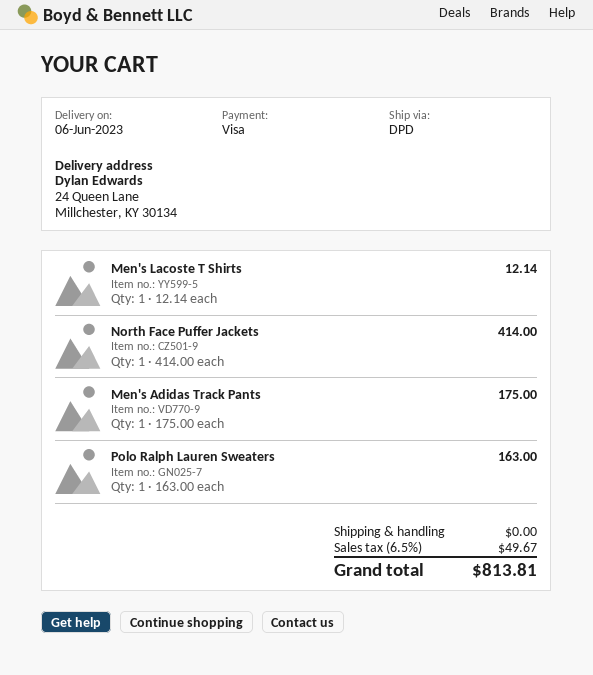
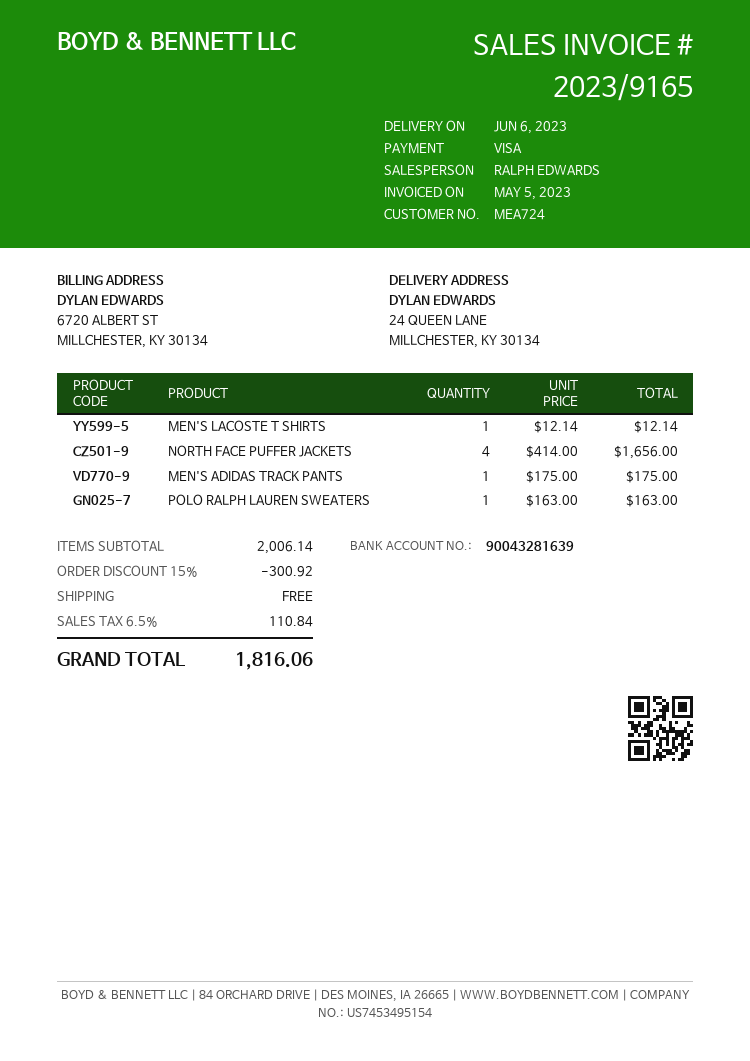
North Face Puffer Jackets: 1 x 414.00 = 414.00 -> 4 x 414.00 = 1656.00
discount: none -> 15% = 300.92
tax: 6.5% = 49.67 -> 6.5% = 110.84
total: 813.81 -> 1816.06

